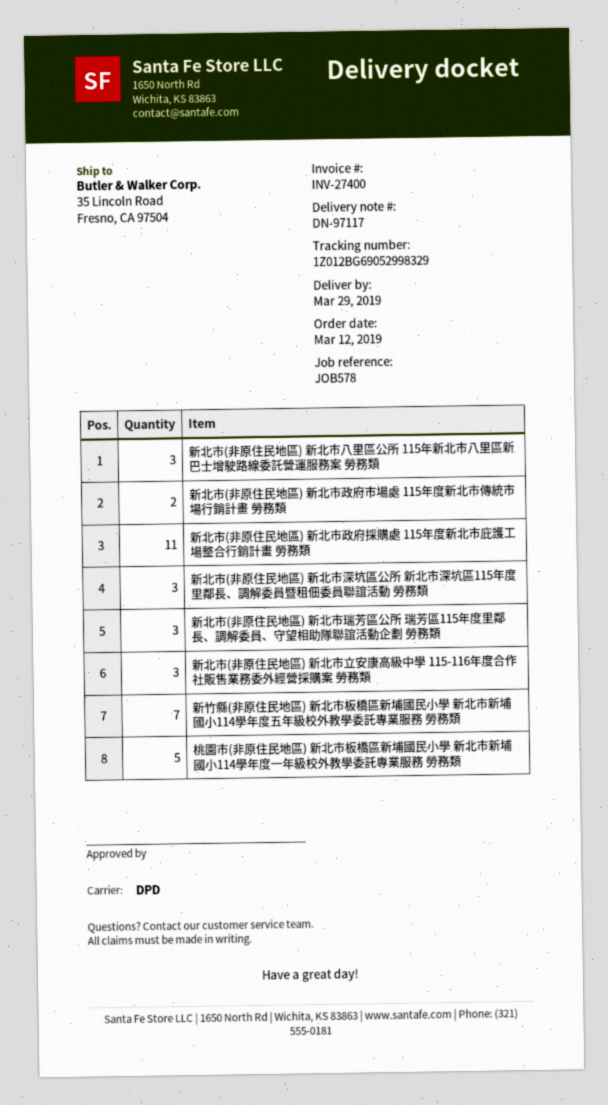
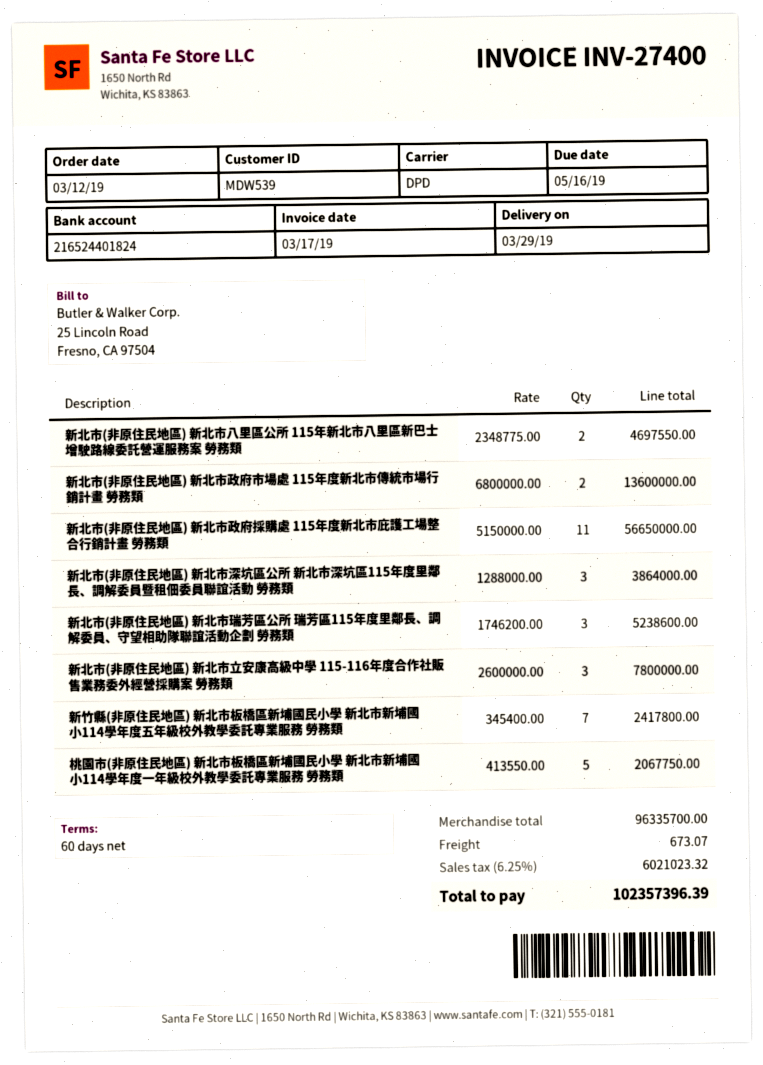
新北市(非原住民地區) 新北市八里區公所 115年新北市八里區新巴士增駛路線委託營運服務案 勞務類: 3 -> 2

